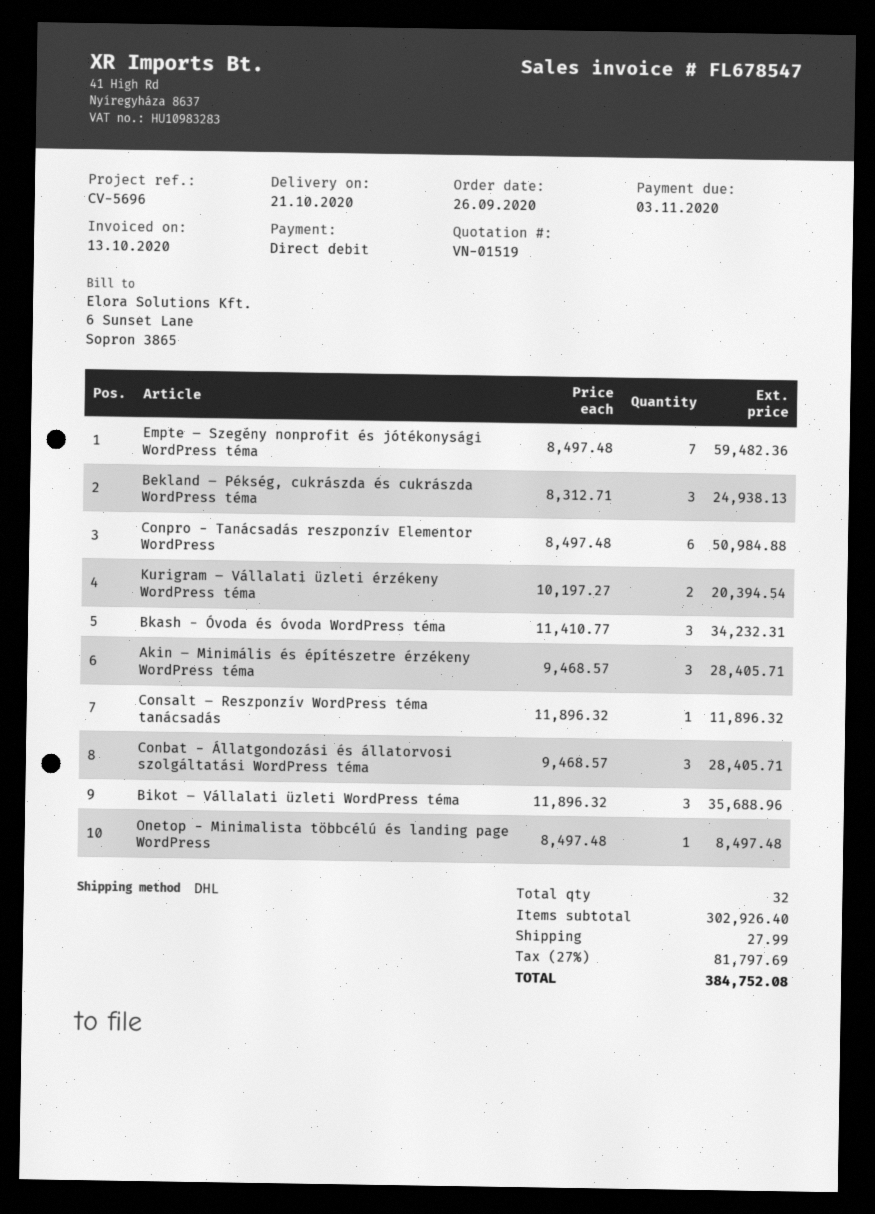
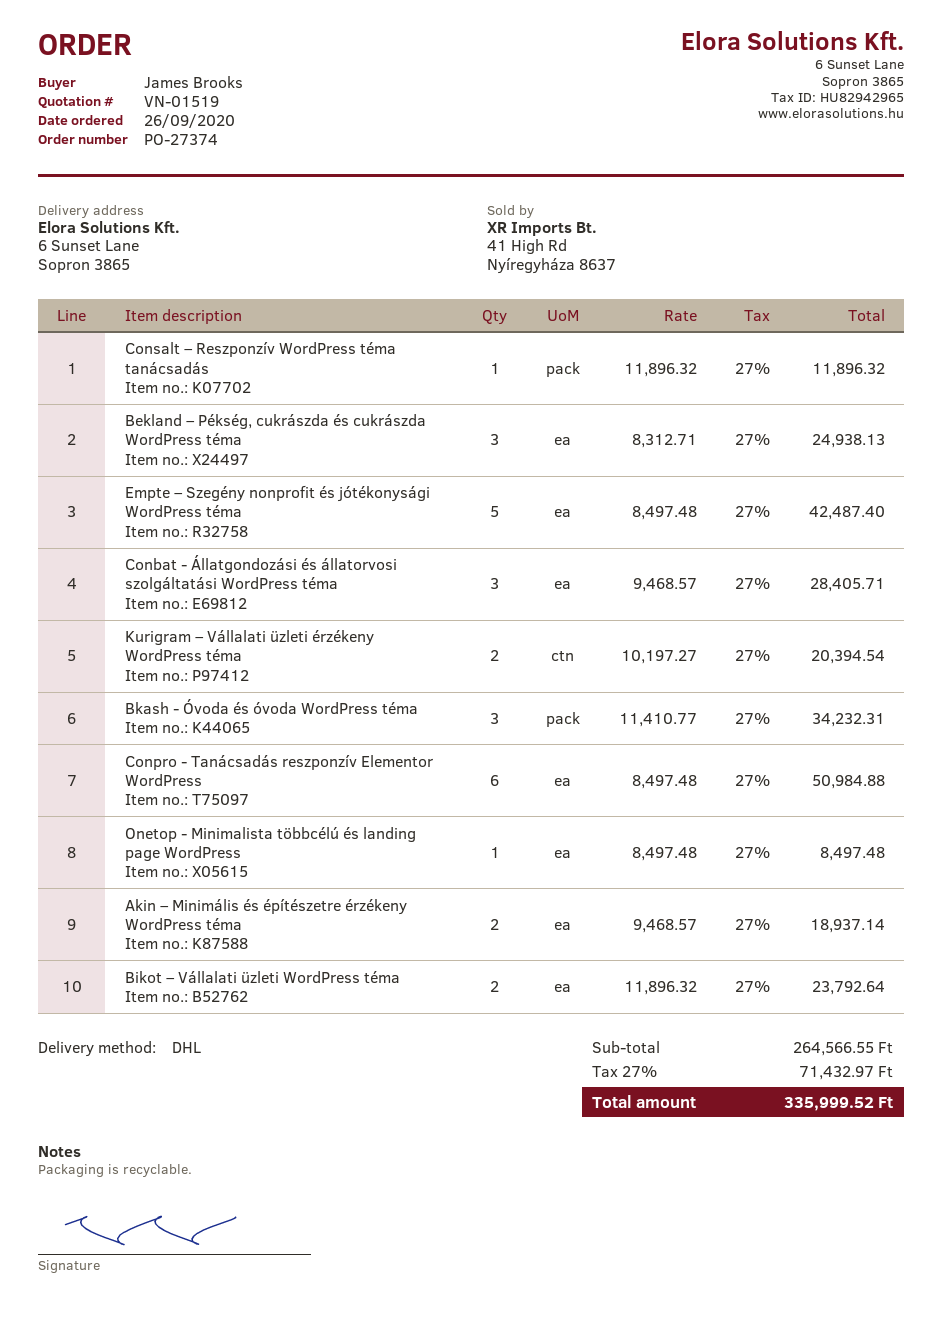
Empte – Szegény nonprofit és jótékonysági WordPress téma: 7 x 8497.48 = 59482.36 -> 5 x 8497.48 = 42487.40
Akin – Minimális és építészetre érzékeny WordPress téma: 3 x 9468.57 = 28405.71 -> 2 x 9468.57 = 18937.14
Bikot – Vállalati üzleti WordPress téma: 3 x 11896.32 = 35688.96 -> 2 x 11896.32 = 23792.64
subtotal: 302926.40 -> 264566.55
shipping: 27.99 -> none
tax: 27% = 81797.69 -> 27% = 71432.97
total: 384752.08 -> 335999.52

